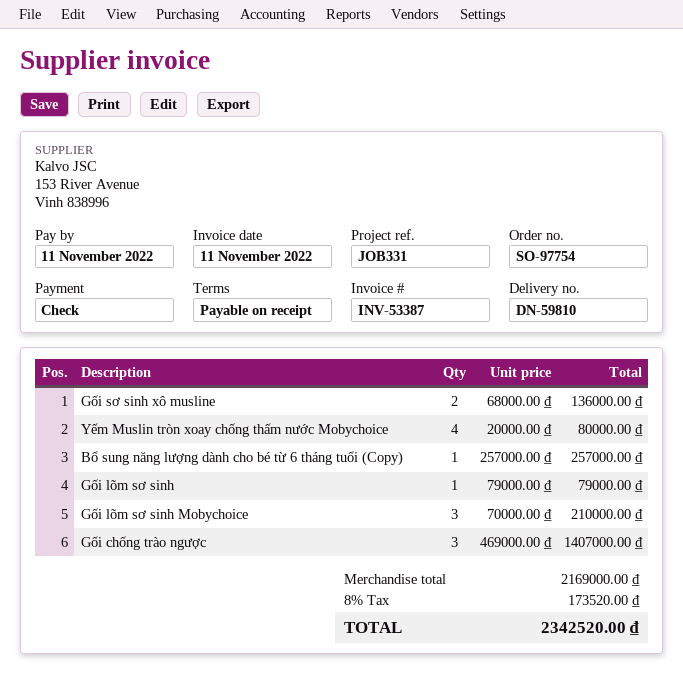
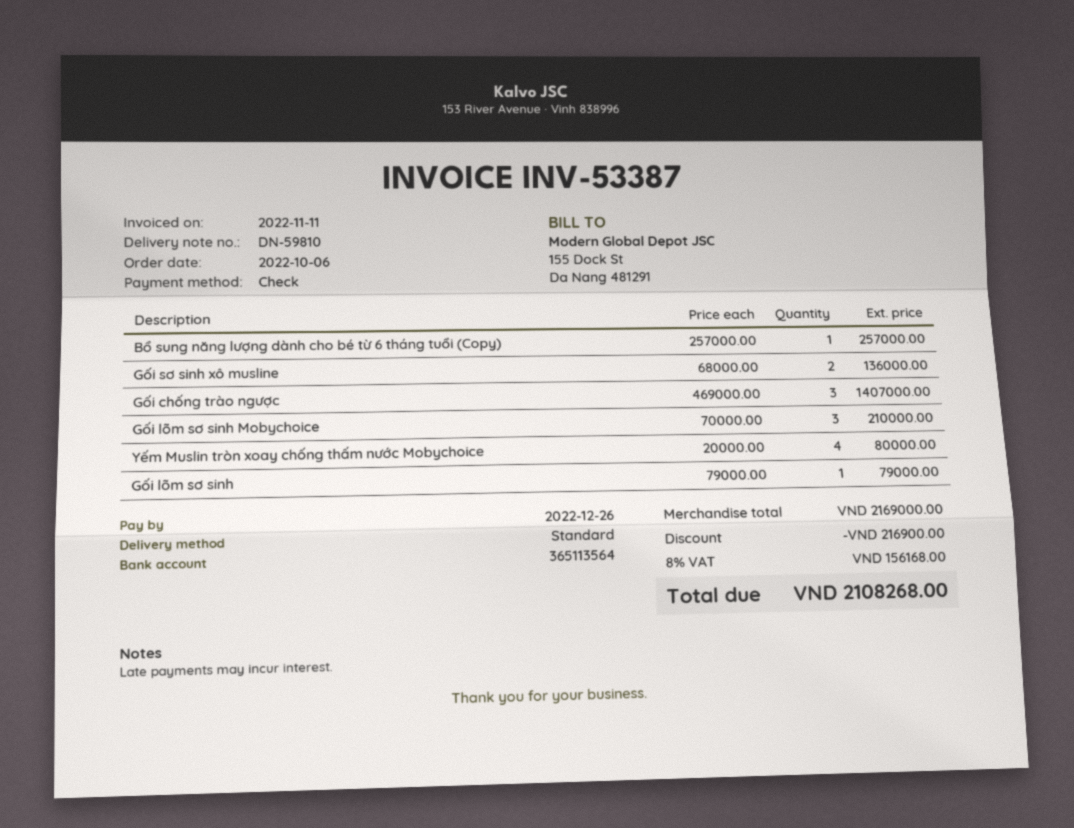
due date: 2022-11-11 -> 2022-12-26
discount: none -> 216900.00
tax: 8% = 173520.00 -> 8% = 156168.00
total: 2342520.00 -> 2108268.00

